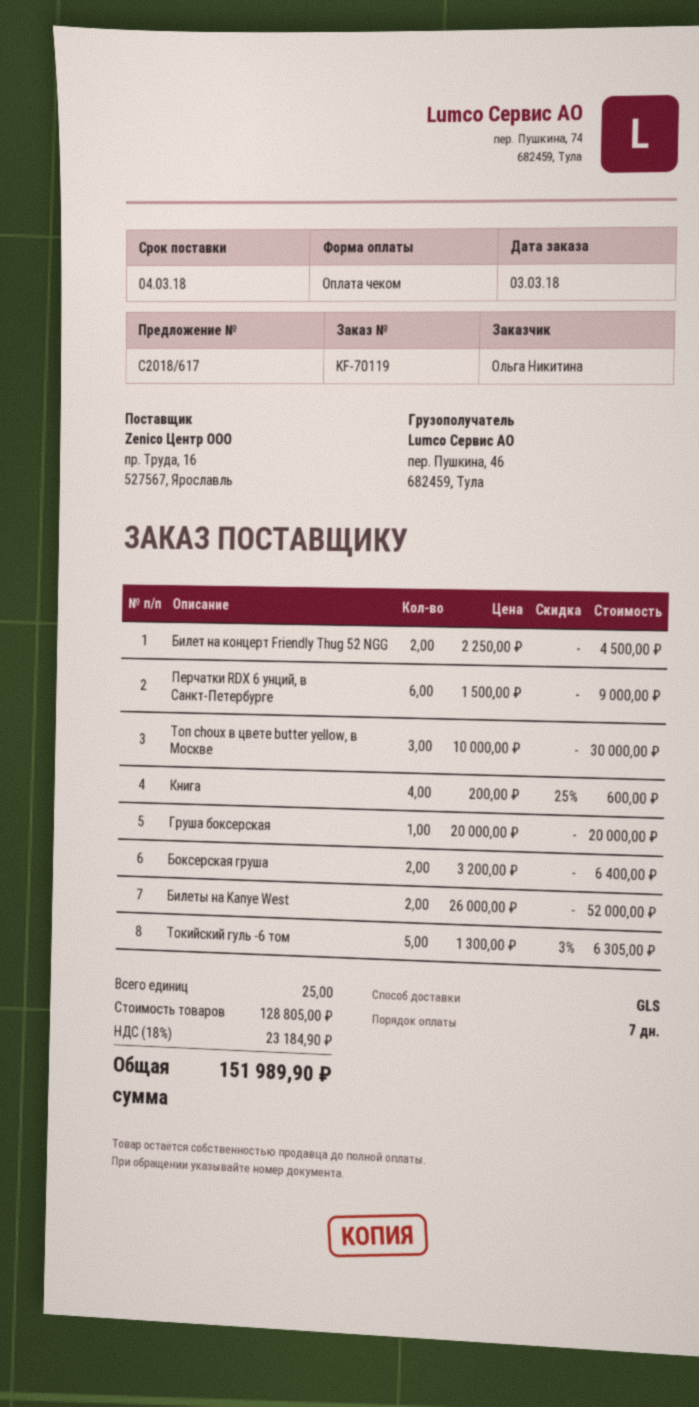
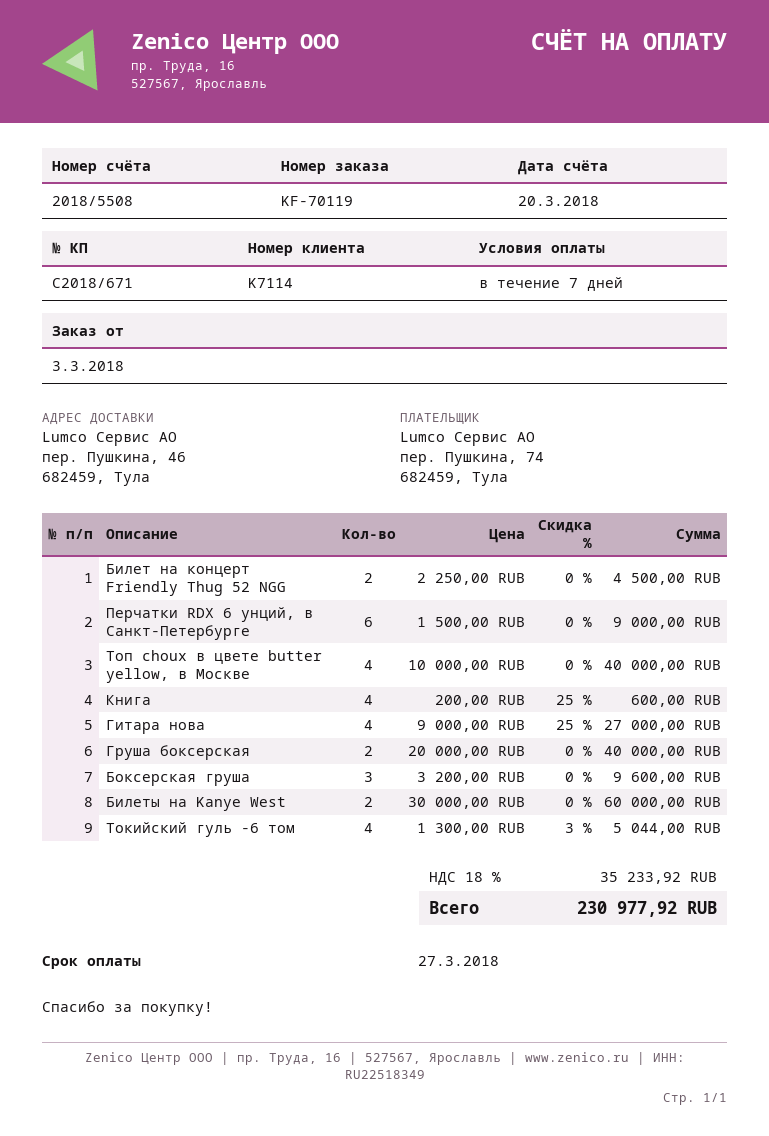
quote number: C2018/617 -> C2018/671
Топ choux в цвете butter yellow, в Москве: 3 x 10000.00 = 30000.00 -> 4 x 10000.00 = 40000.00
Груша боксерская: 1 x 20000.00 = 20000.00 -> 2 x 20000.00 = 40000.00
Боксерская груша: 2 x 3200.00 = 6400.00 -> 3 x 3200.00 = 9600.00
Билеты на Kanye West: 2 x 26000.00 = 52000.00 -> 2 x 30000.00 = 60000.00
Токийский гуль -6 том: 5 x 1300.00 - 3% = 6305.00 -> 4 x 1300.00 - 3% = 5044.00
Гитара нова: none -> 4 x 9000.00 - 25% = 27000.00
tax: 18% = 23184.90 -> 18% = 35233.92
total: 151989.90 -> 230977.92

